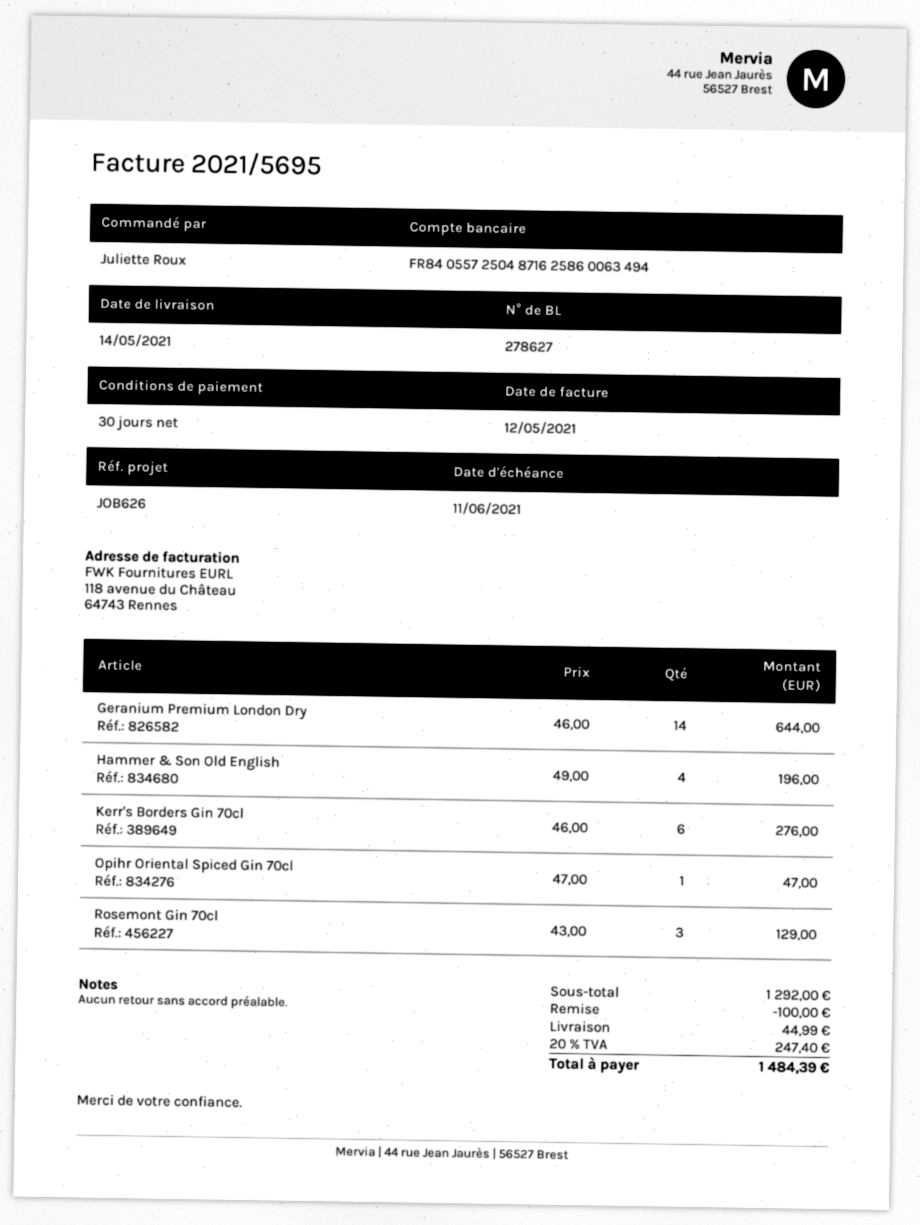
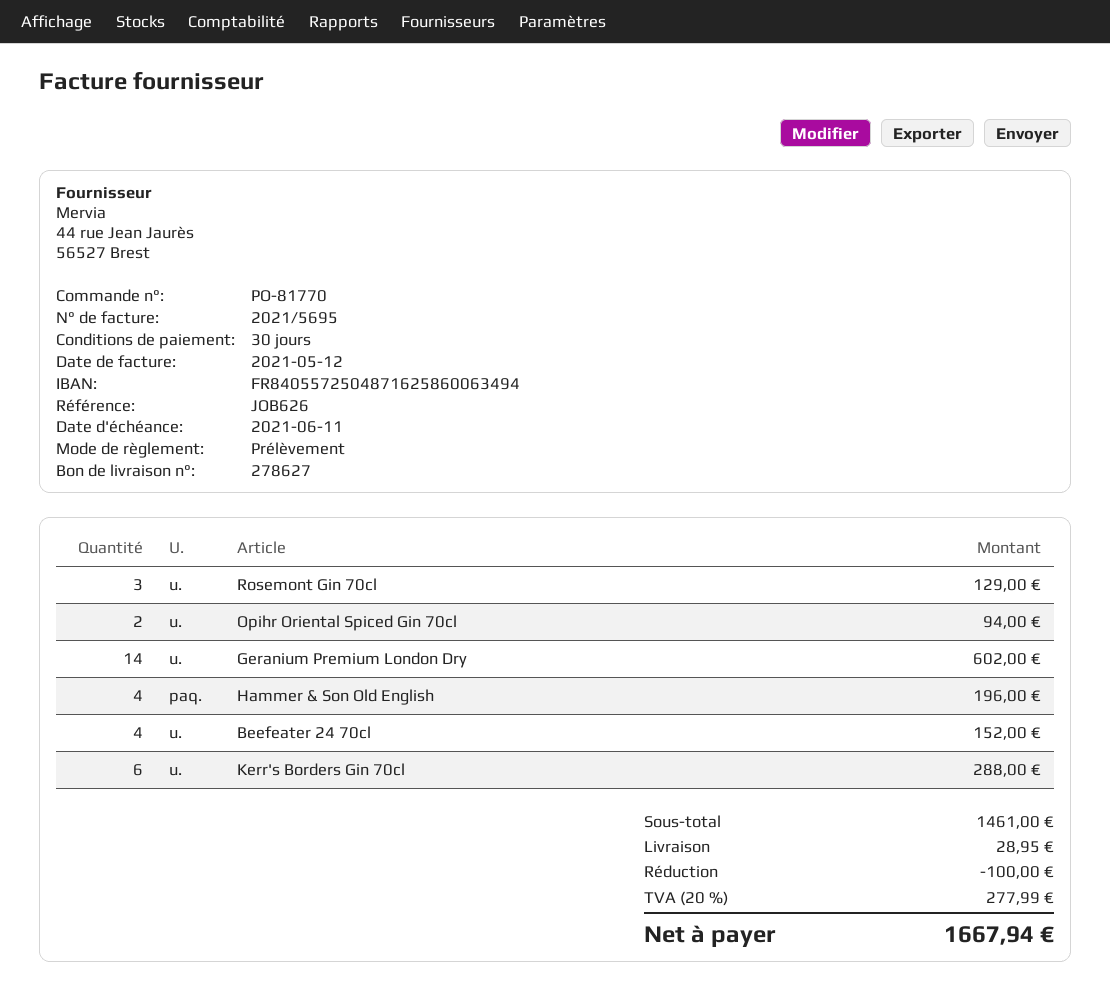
Geranium Premium London Dry: 14 for 644.00 -> 14 for 602.00
Kerr's Borders Gin 70cl: 6 for 276.00 -> 6 for 288.00
Opihr Oriental Spiced Gin 70cl: 1 for 47.00 -> 2 for 94.00
Beefeater 24 70cl: none -> 4 for 152.00
subtotal: 1292.00 -> 1461.00
shipping: 44.99 -> 28.95
tax: 20% = 247.40 -> 20% = 277.99
total: 1484.39 -> 1667.94

